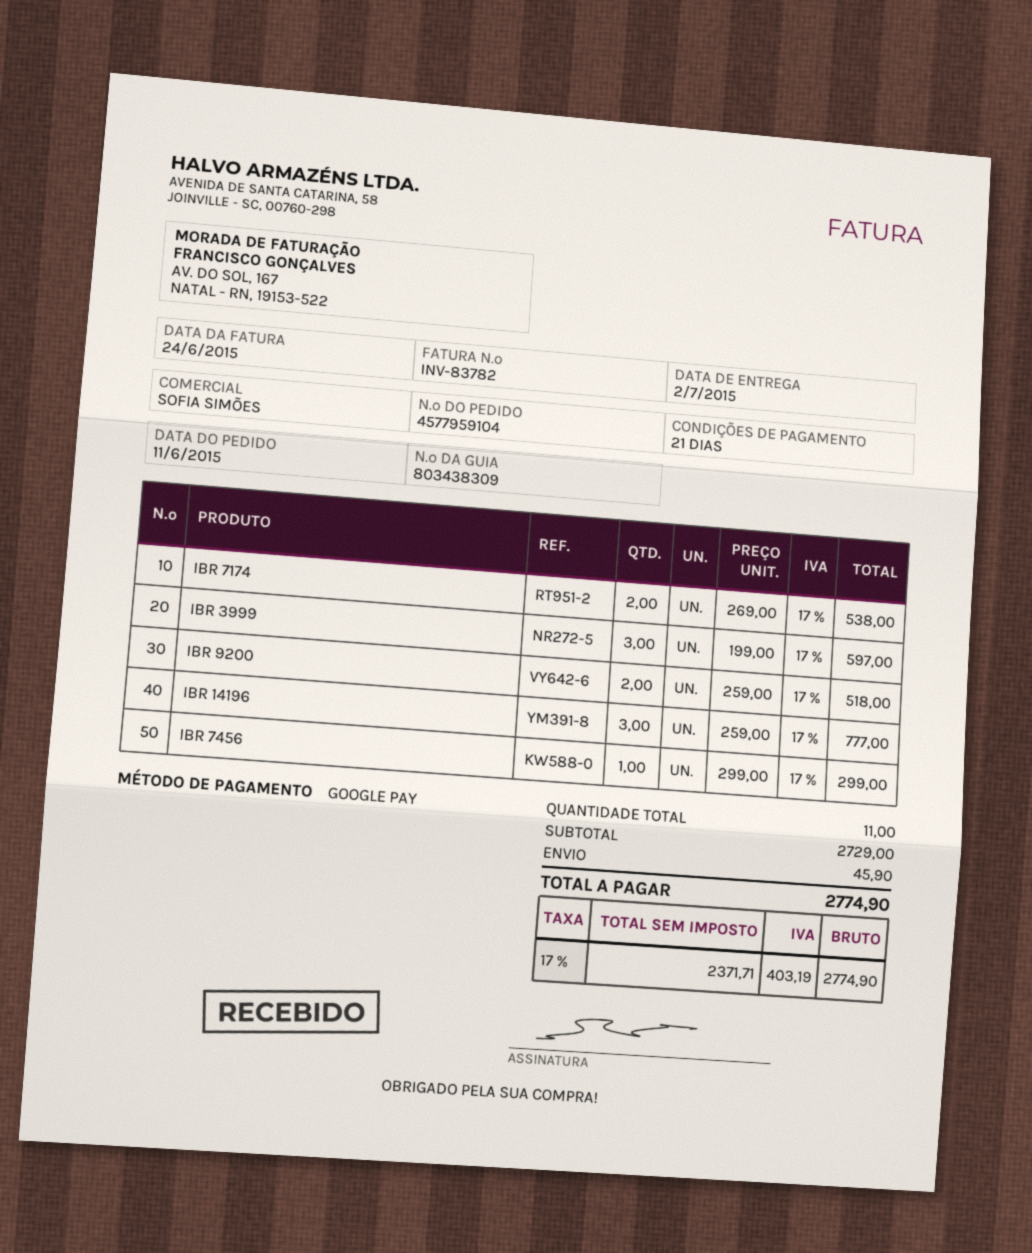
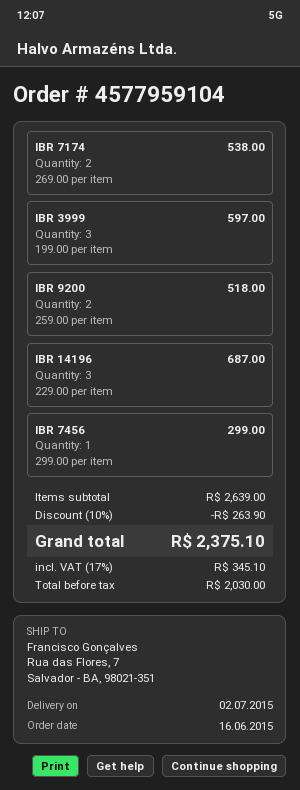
order date: 2015-06-11 -> 2015-06-16
IBR 14196: 3 x 259.00 = 777.00 -> 3 x 229.00 = 687.00
subtotal: 2729.00 -> 2639.00
discount: none -> 10% = 263.90
shipping: 45.90 -> none
net: 2371.71 -> 2030.00
tax: 17% = 403.19 -> 17% = 345.10
total: 2774.90 -> 2375.10

